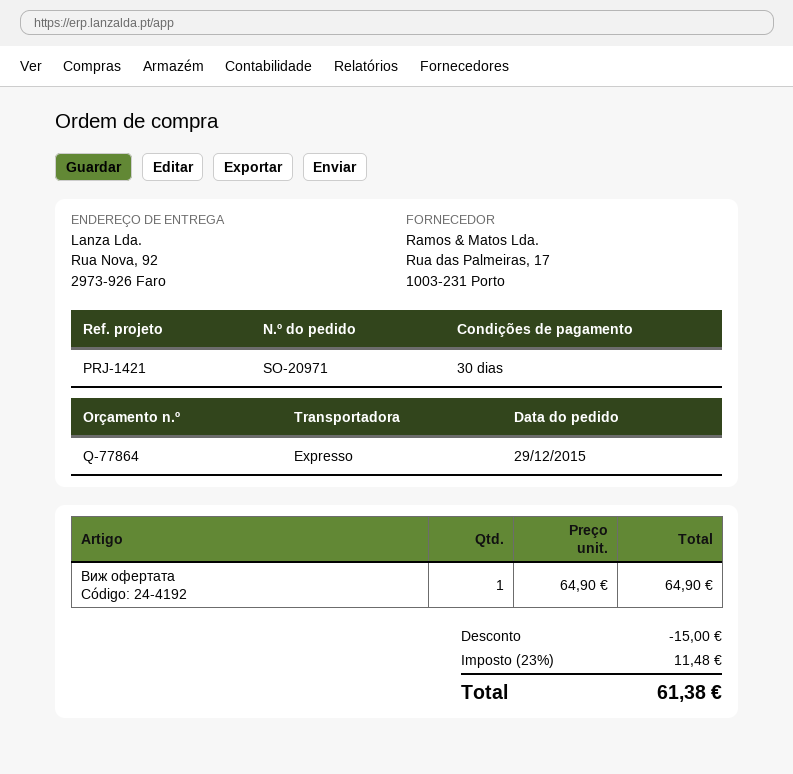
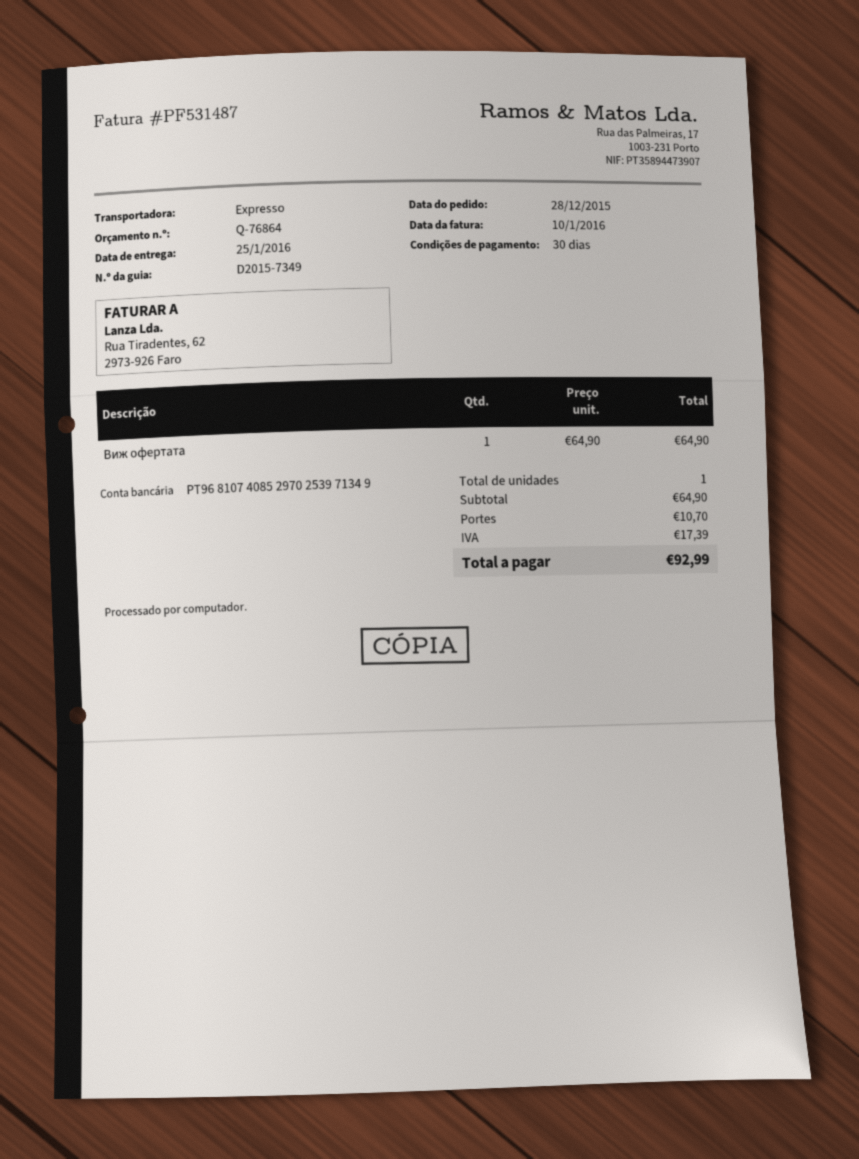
quote number: Q-77864 -> Q-76864
order date: 2015-12-29 -> 2015-12-28
discount: 15.00 -> none
shipping: none -> 10.70
tax: 11.48 -> 17.39
total: 61.38 -> 92.99

